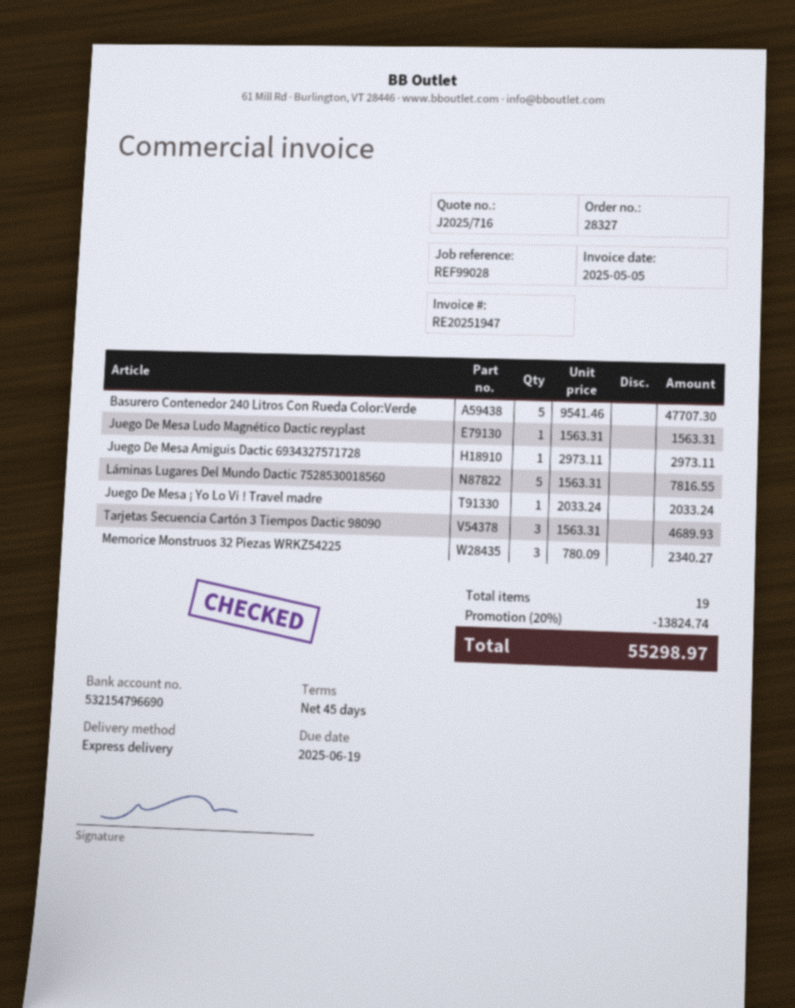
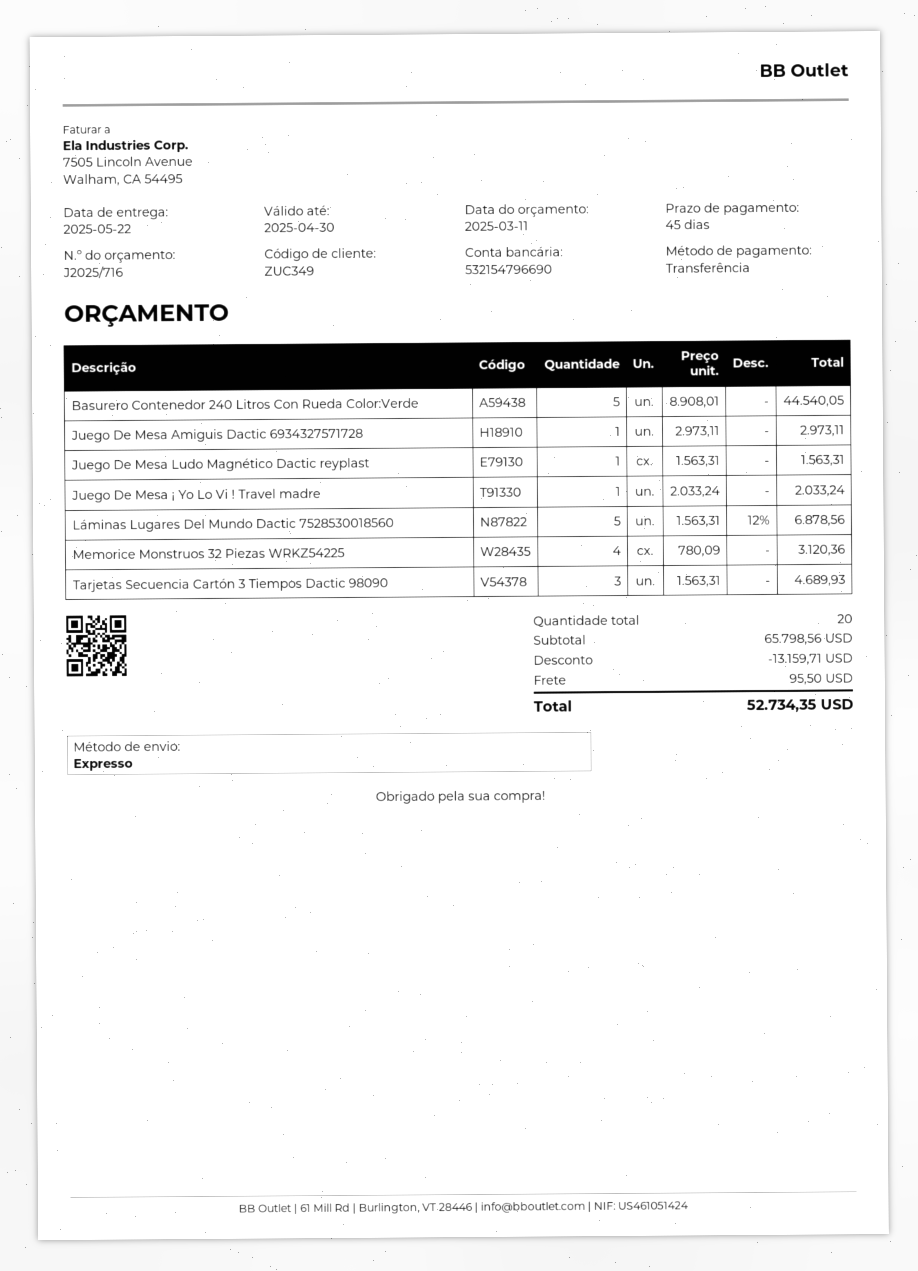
Basurero Contenedor 240 Litros Con Rueda Color:Verde: 5 x 9541.46 = 47707.30 -> 5 x 8908.01 = 44540.05
Láminas Lugares Del Mundo Dactic 7528530018560: 5 x 1563.31 = 7816.55 -> 5 x 1563.31 - 12% = 6878.56
Memorice Monstruos 32 Piezas WRKZ54225: 3 x 780.09 = 2340.27 -> 4 x 780.09 = 3120.36
total quantity: 19 -> 20
discount: 13824.74 -> 13159.71
shipping: none -> 95.50
total: 55298.97 -> 52734.35

